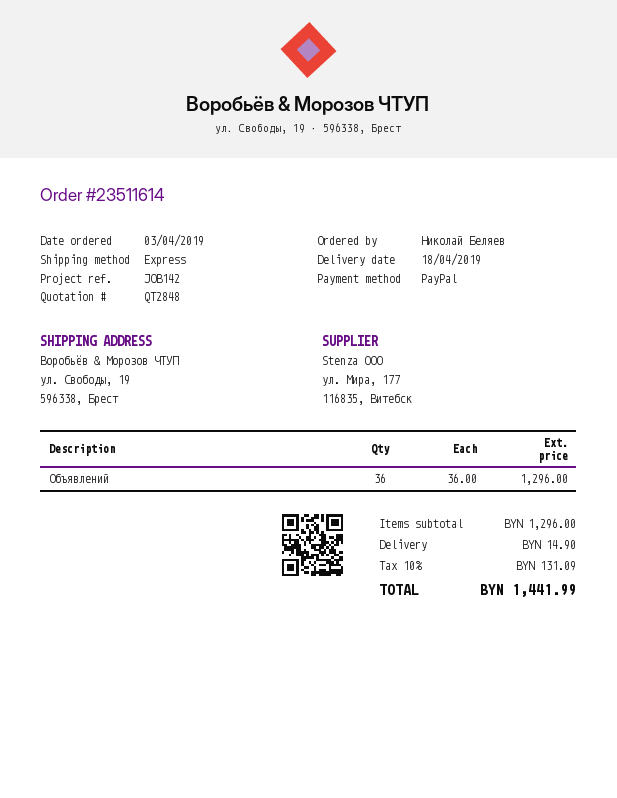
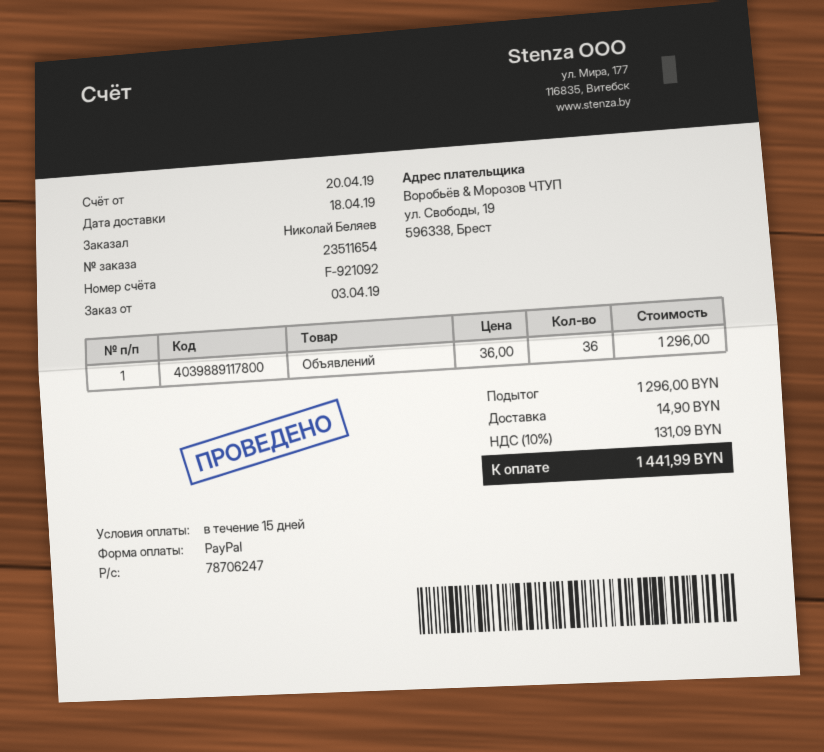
order number: 23511614 -> 23511654

